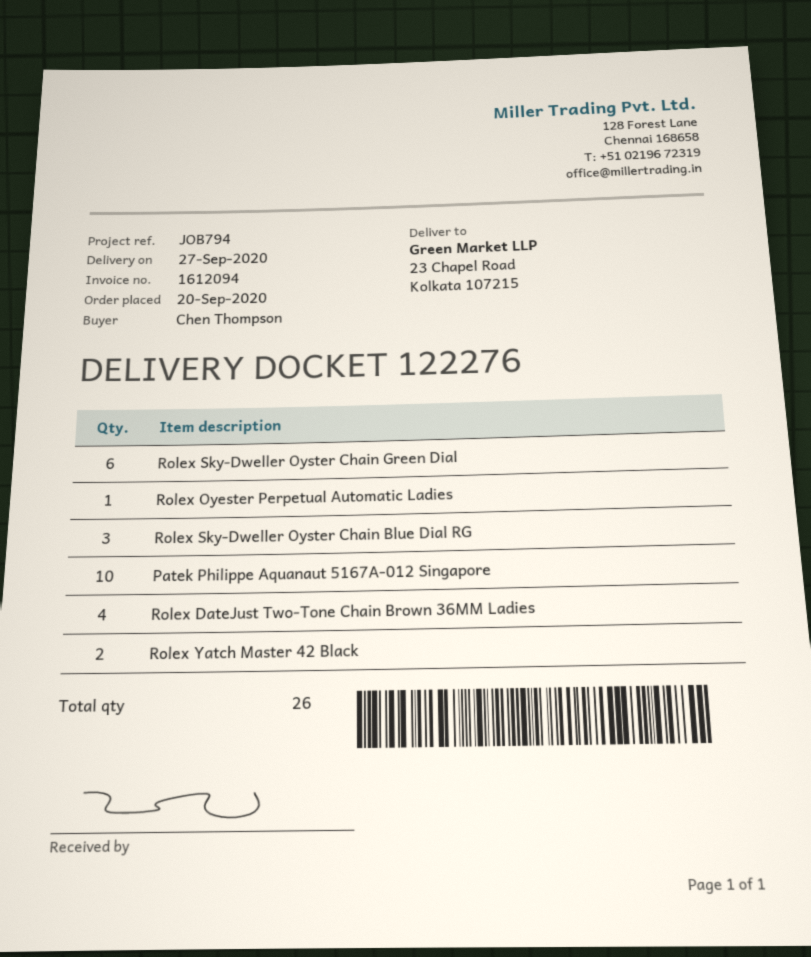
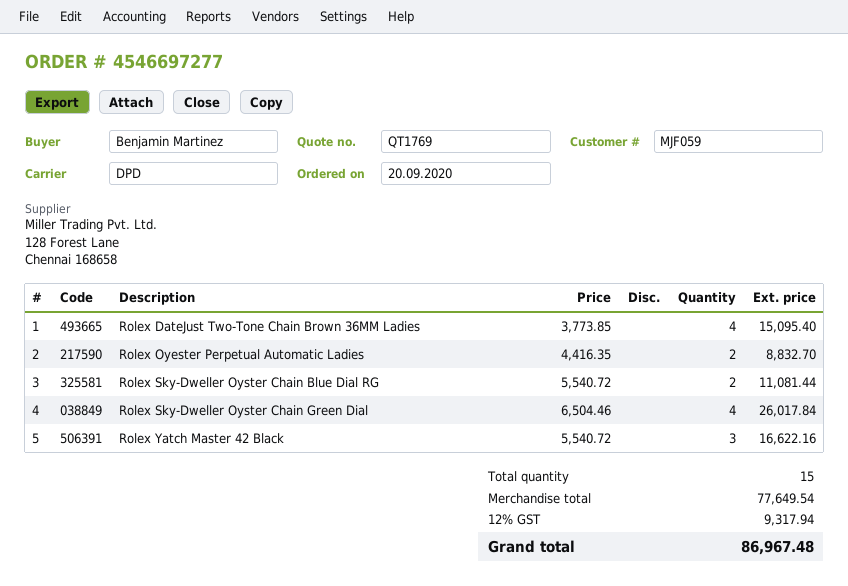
ordered by: Chen Thompson -> Benjamin Martinez
Rolex Sky-Dweller Oyster Chain Green Dial: 6 -> 4
Rolex Oyester Perpetual Automatic Ladies: 1 -> 2
Rolex Sky-Dweller Oyster Chain Blue Dial RG: 3 -> 2
Patek Philippe Aquanaut 5167A-012 Singapore: 10 -> none
Rolex Yatch Master 42 Black: 2 -> 3
total quantity: 26 -> 15

